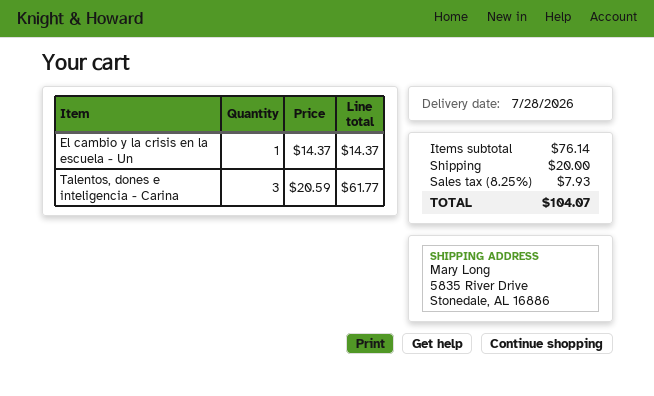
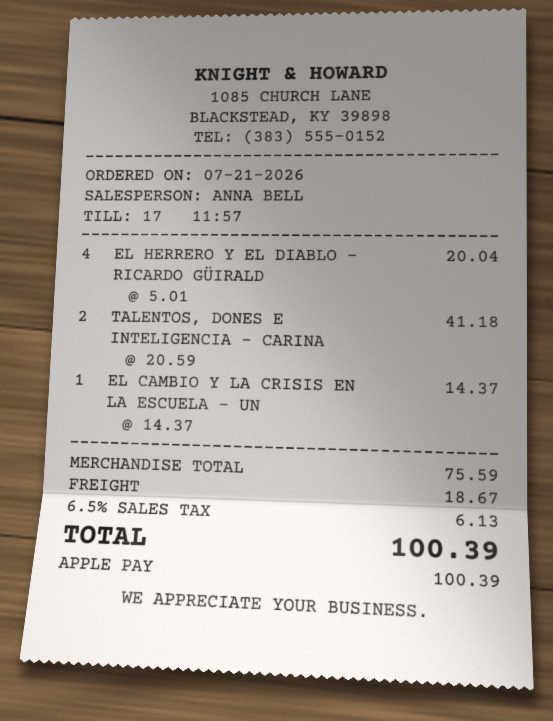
Talentos, dones e inteligencia - Carina: 3 x 20.59 = 61.77 -> 2 x 20.59 = 41.18
EL HERRERO Y EL DIABLO - RICARDO GÜIRALD: none -> 4 x 5.01 = 20.04
subtotal: 76.14 -> 75.59
shipping: 20.00 -> 18.67
tax: 8.25% = 7.93 -> 6.5% = 6.13
total: 104.07 -> 100.39

